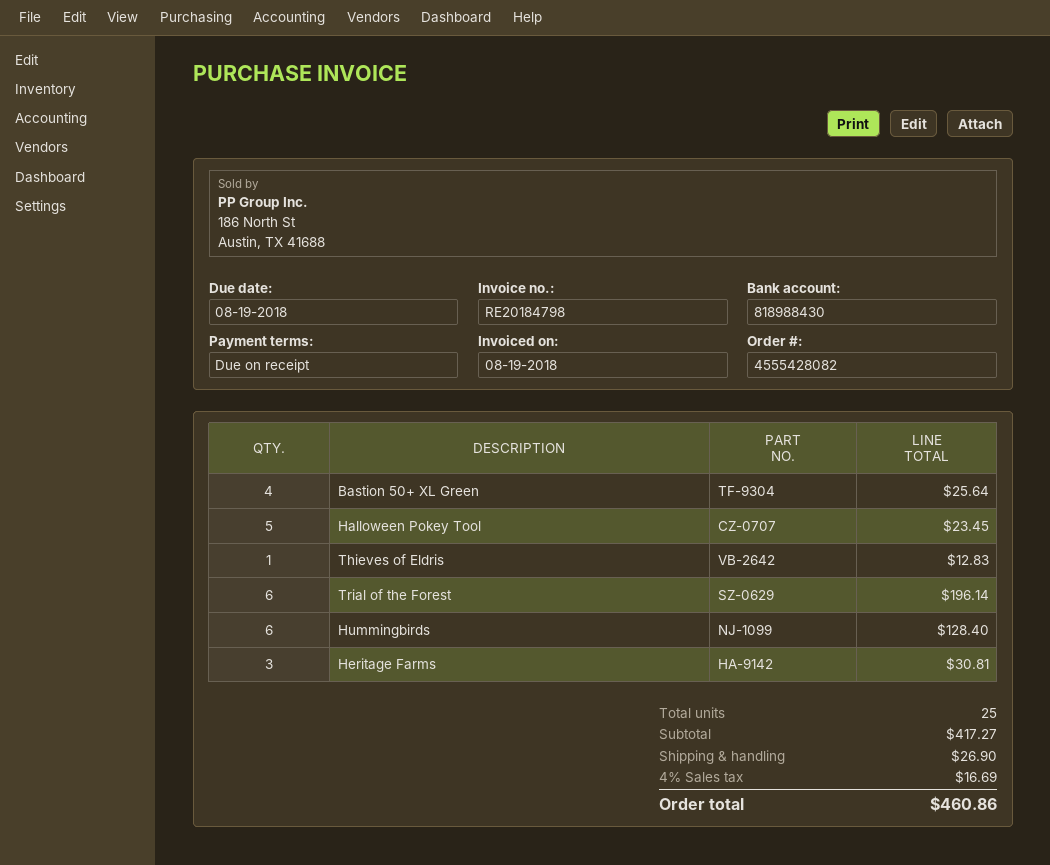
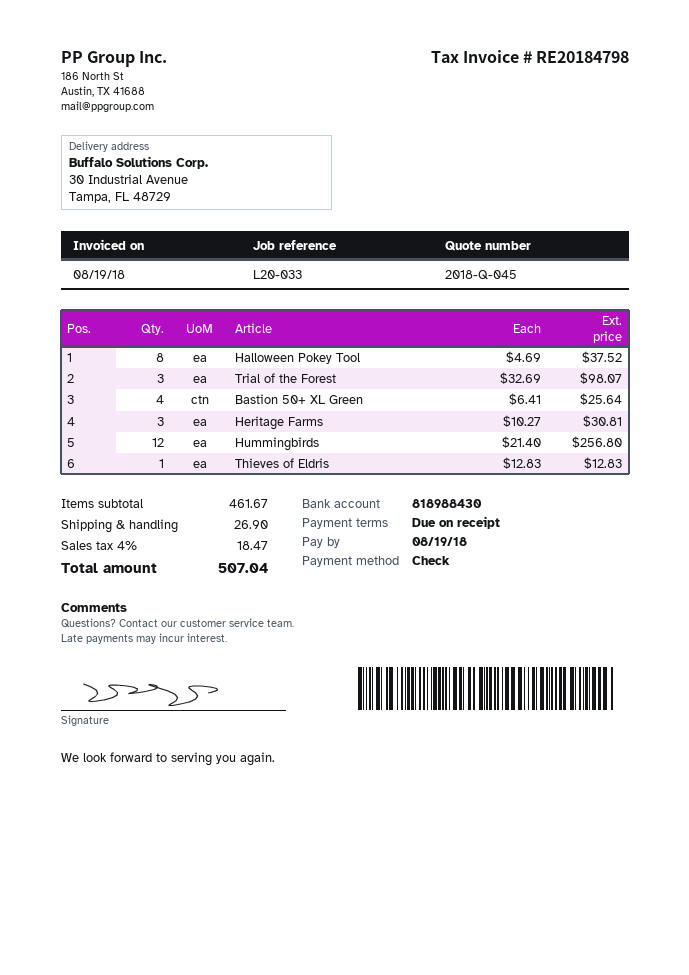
Halloween Pokey Tool: 5 for 23.45 -> 8 for 37.52
Trial of the Forest: 6 for 196.14 -> 3 for 98.07
Hummingbirds: 6 for 128.40 -> 12 for 256.80
subtotal: 417.27 -> 461.67
tax: 4% = 16.69 -> 4% = 18.47
total: 460.86 -> 507.04

